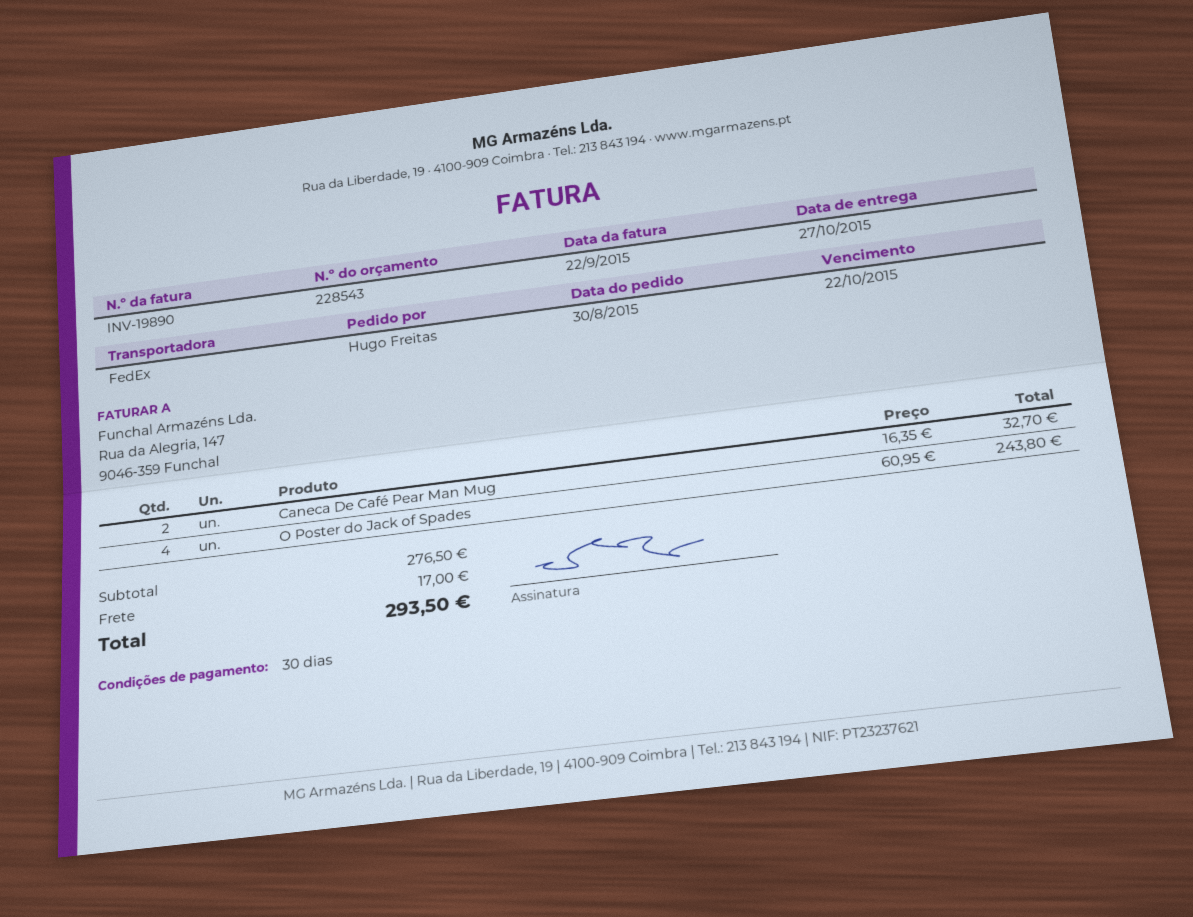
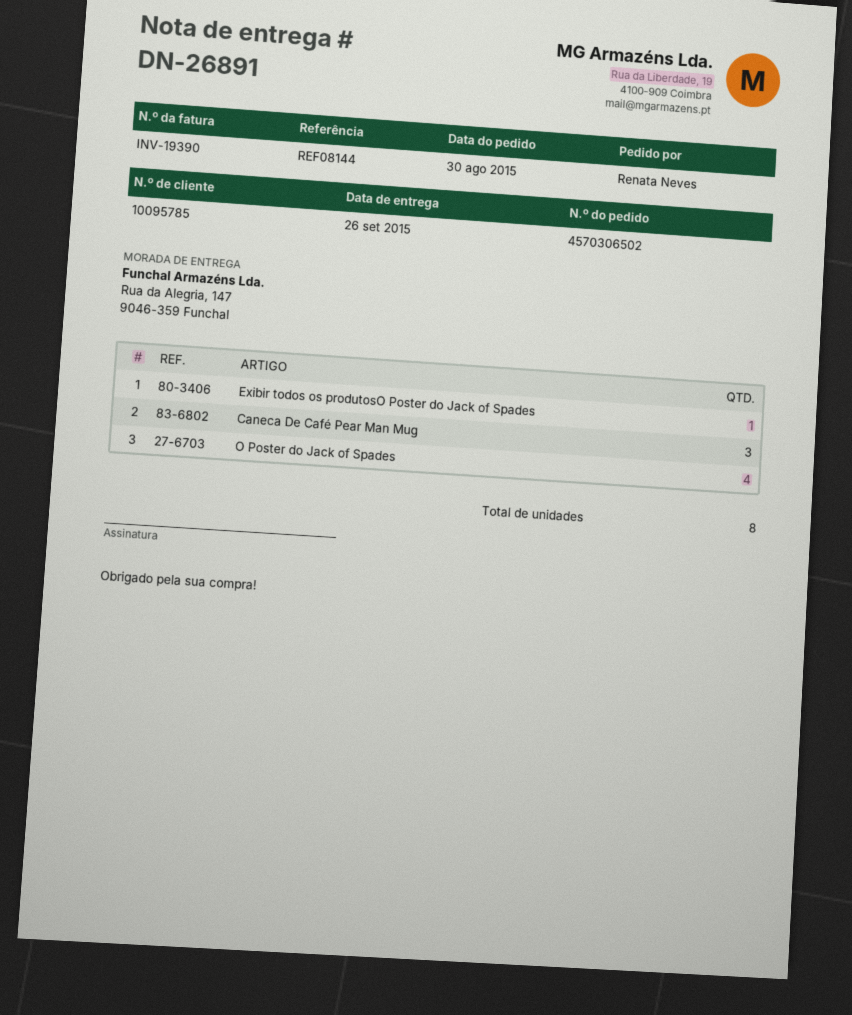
delivery date: 2015-10-27 -> 2015-09-26
invoice number: INV-19890 -> INV-19390
ordered by: Hugo Freitas -> Renata Neves
Caneca De Café Pear Man Mug: 2 -> 3
Exibir todos os produtosO Poster do Jack of Spades: none -> 1

